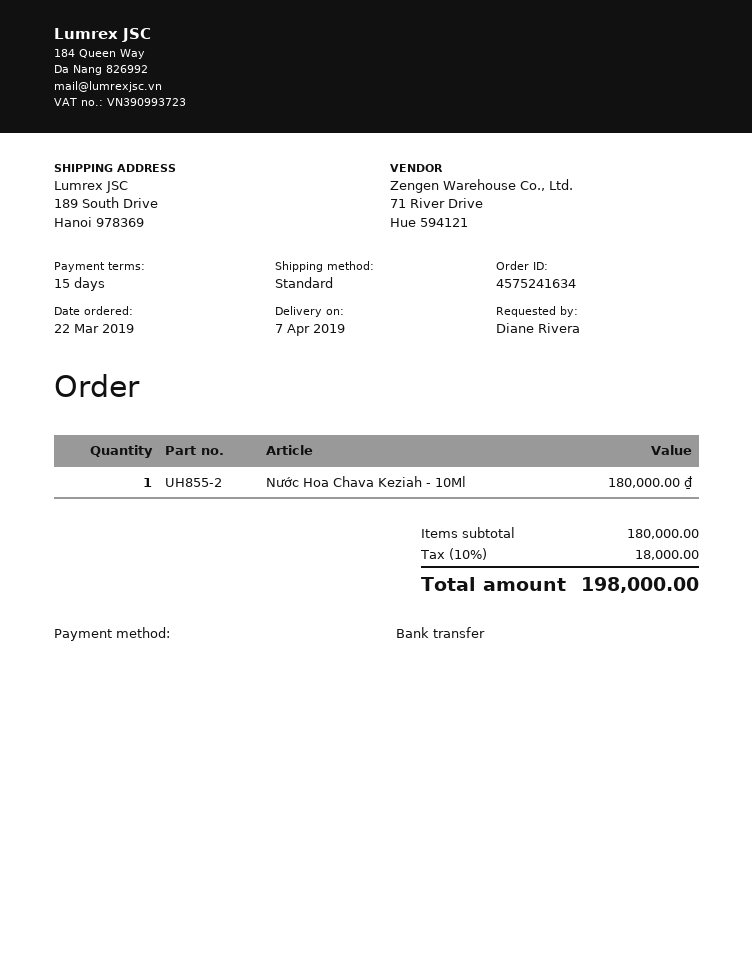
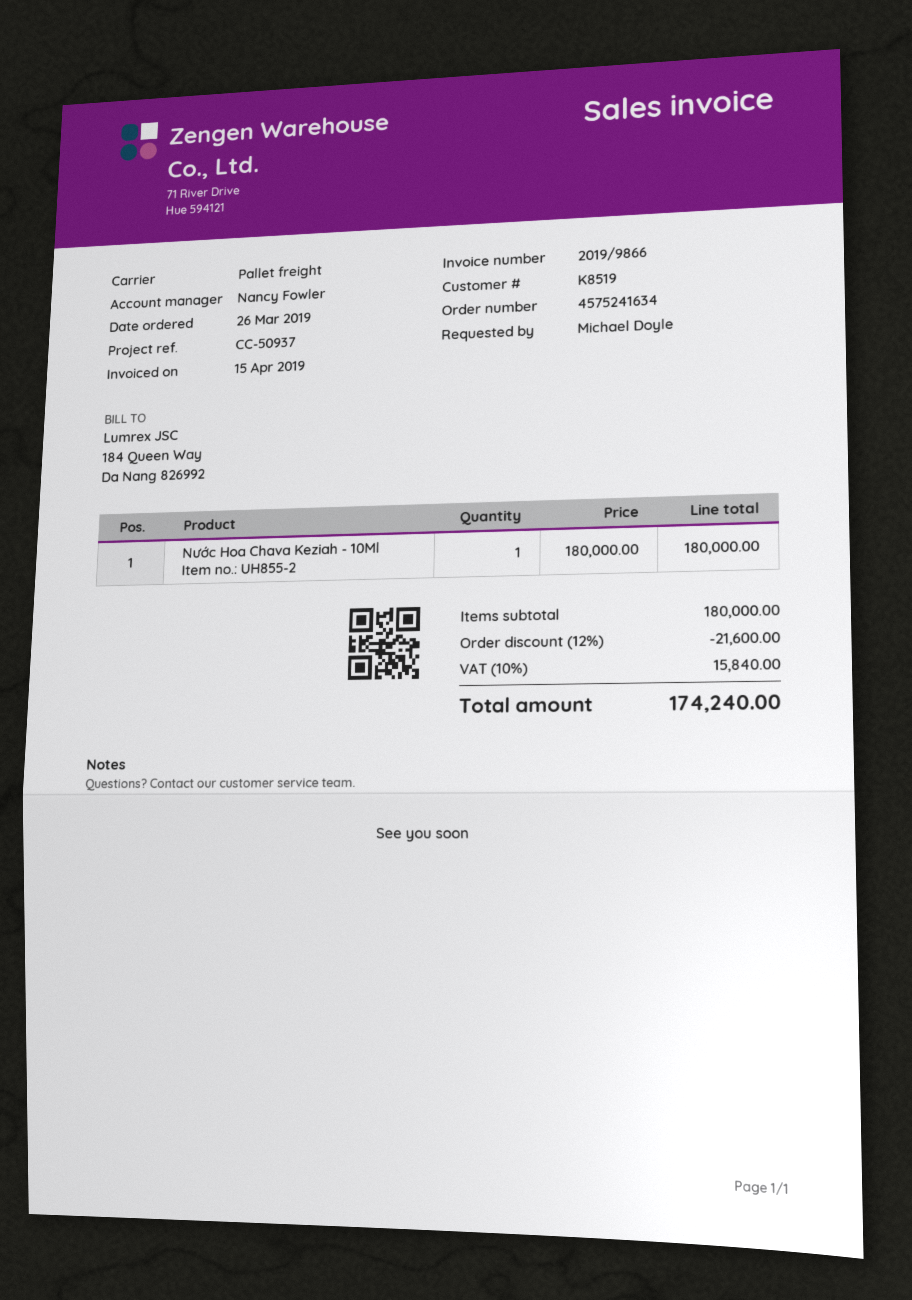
order date: 2019-03-22 -> 2019-03-26
ordered by: Diane Rivera -> Michael Doyle
shipping method: standard -> pallet freight
discount: none -> 12% = 21600.00
tax: 10% = 18000.00 -> 10% = 15840.00
total: 198000.00 -> 174240.00

